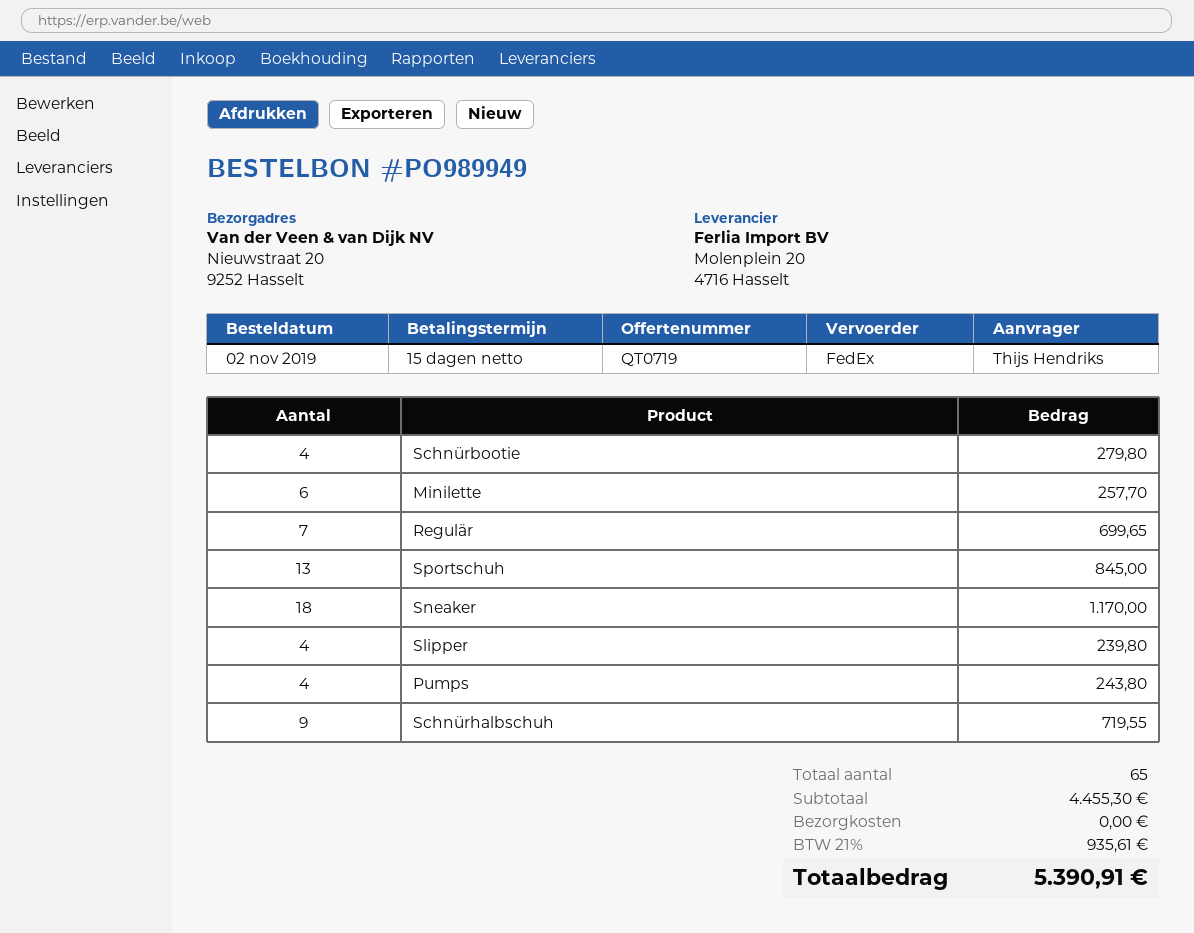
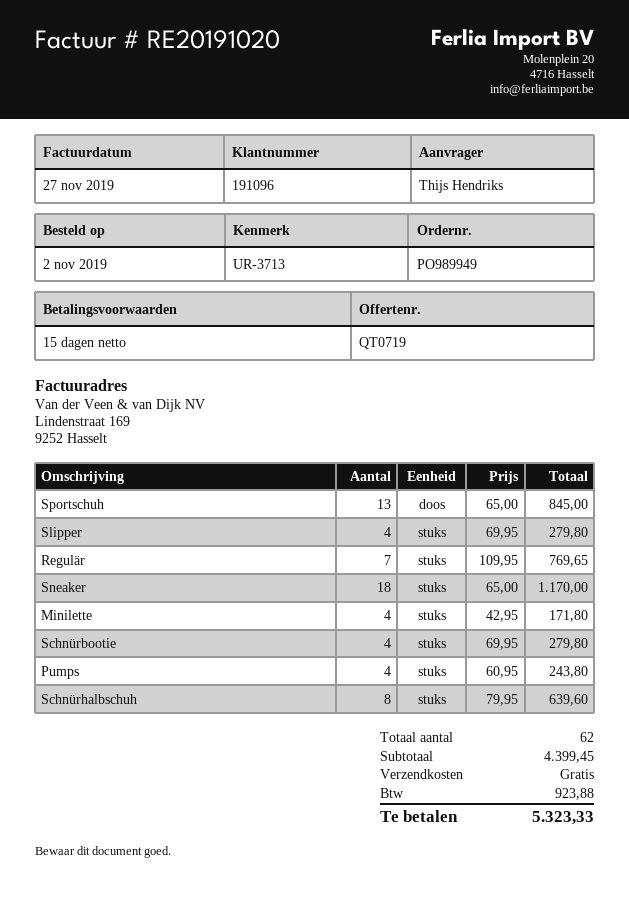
Minilette: 6 for 257.70 -> 4 for 171.80
Regulär: 7 for 699.65 -> 7 for 769.65
Slipper: 4 for 239.80 -> 4 for 279.80
Schnürhalbschuh: 9 for 719.55 -> 8 for 639.60
total quantity: 65 -> 62
subtotal: 4455.30 -> 4399.45
tax: 935.61 -> 923.88
total: 5390.91 -> 5323.33

